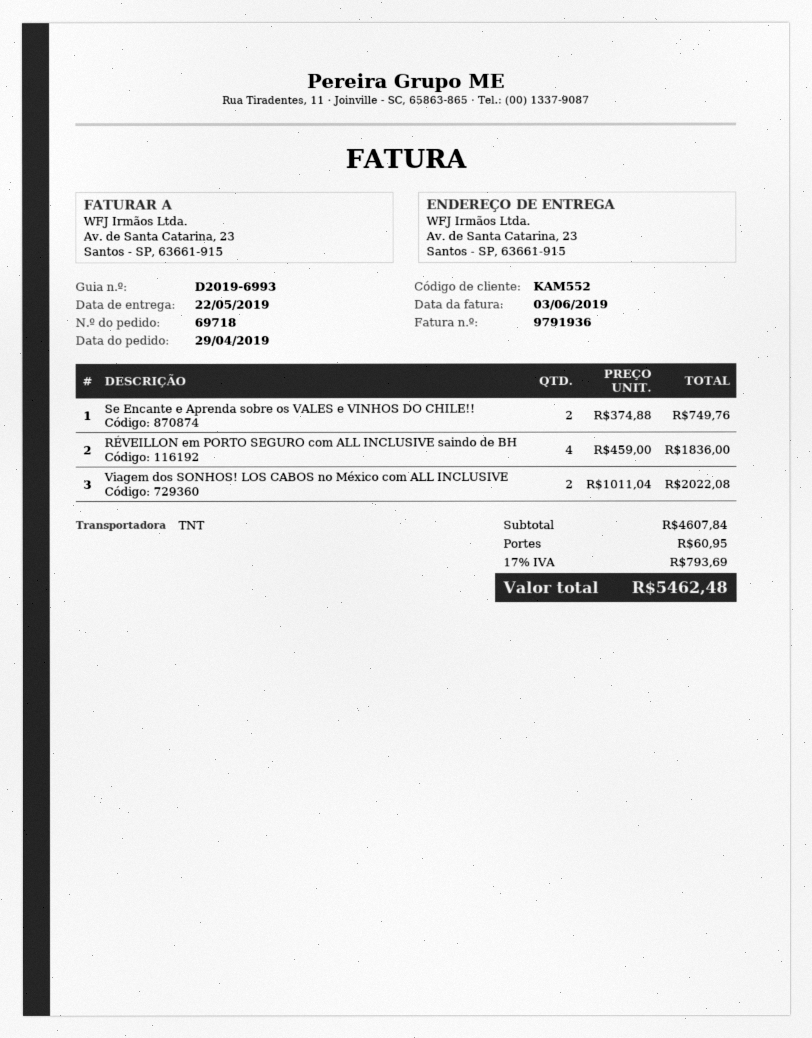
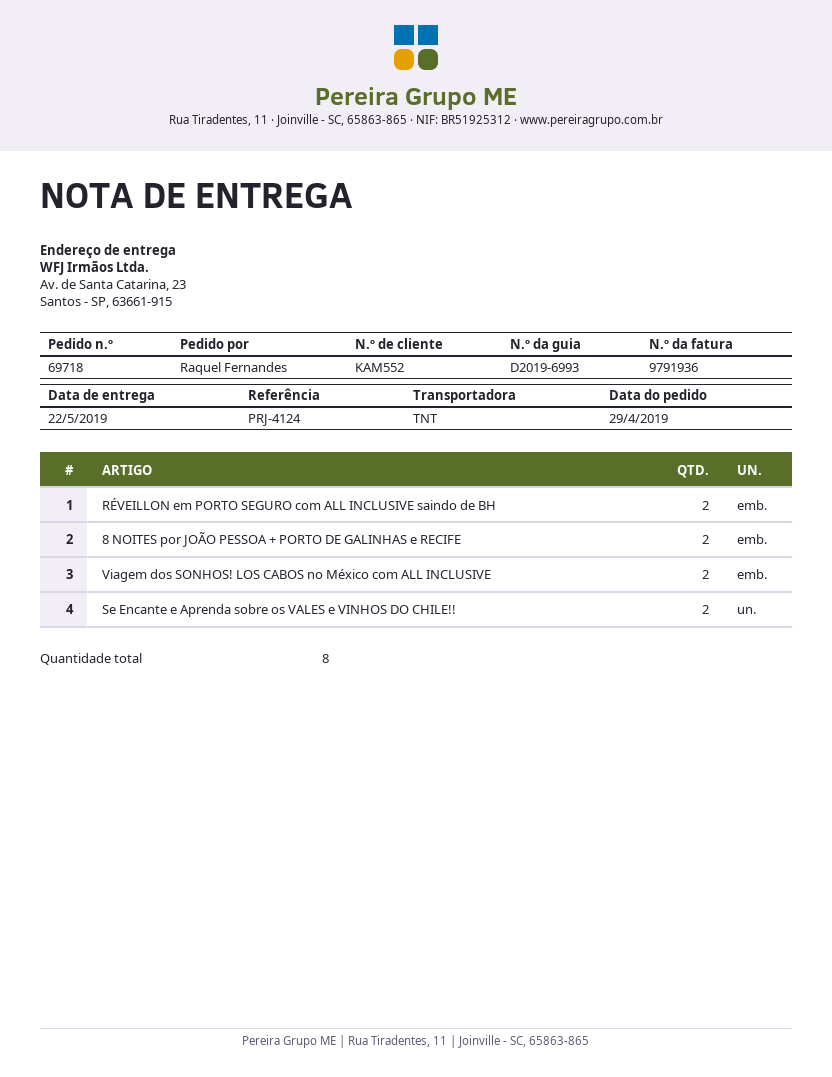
RÉVEILLON em PORTO SEGURO com ALL INCLUSIVE saindo de BH: 4 -> 2
8 NOITES por JOÃO PESSOA + PORTO DE GALINHAS e RECIFE: none -> 2

